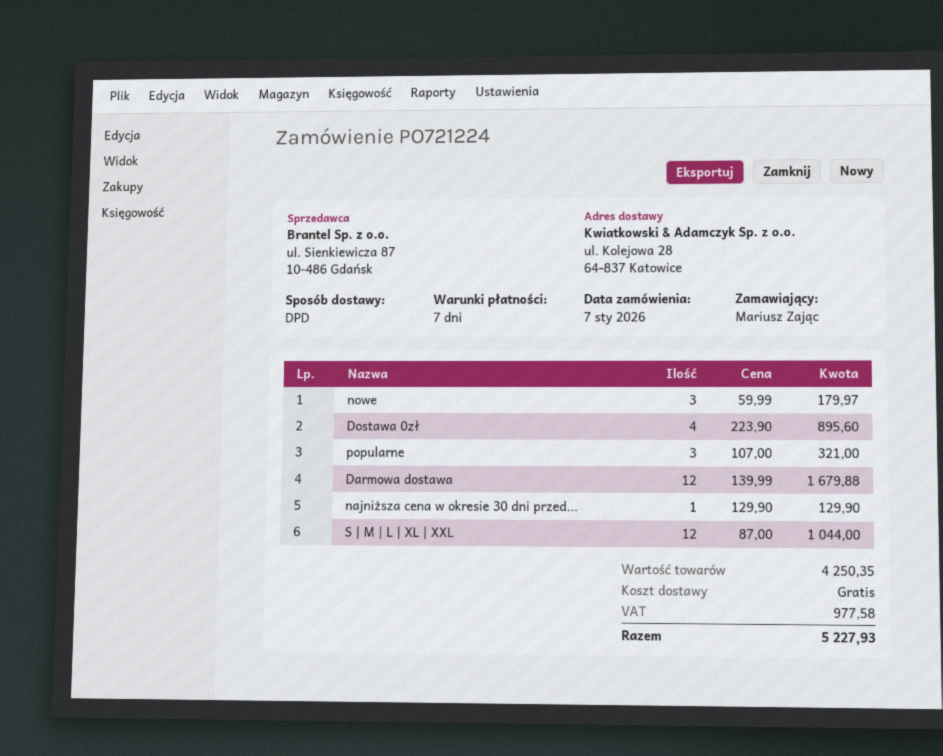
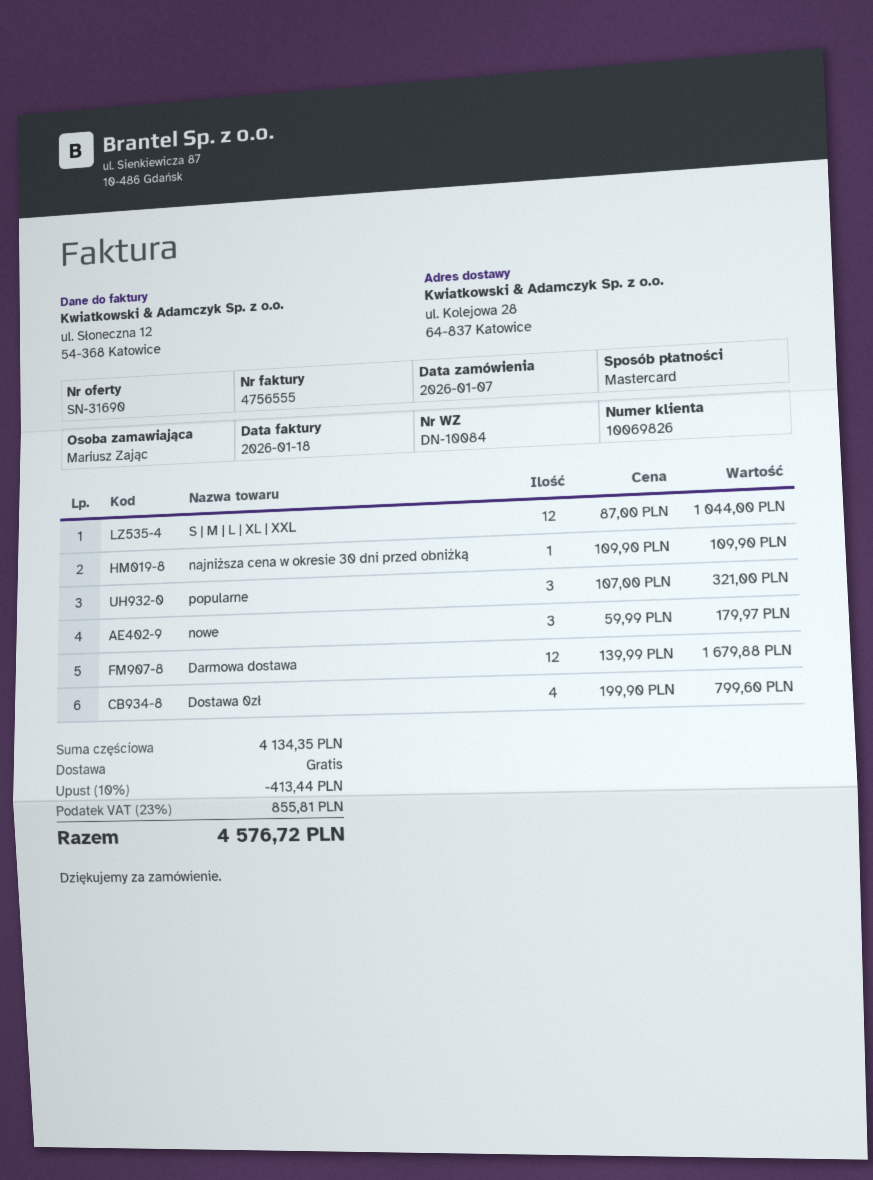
Dostawa 0zł: 4 x 223.90 = 895.60 -> 4 x 199.90 = 799.60
najniższa cena w okresie 30 dni przed...: 1 x 129.90 = 129.90 -> 1 x 109.90 = 109.90
subtotal: 4250.35 -> 4134.35
discount: none -> 10% = 413.44
tax: 977.58 -> 855.81
total: 5227.93 -> 4576.72

